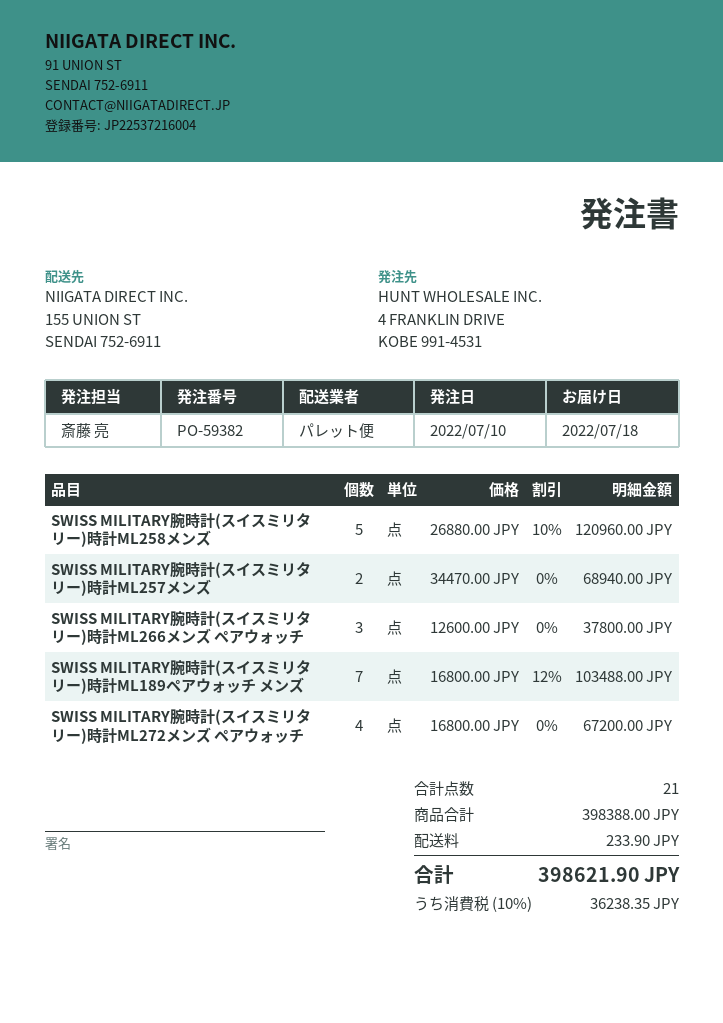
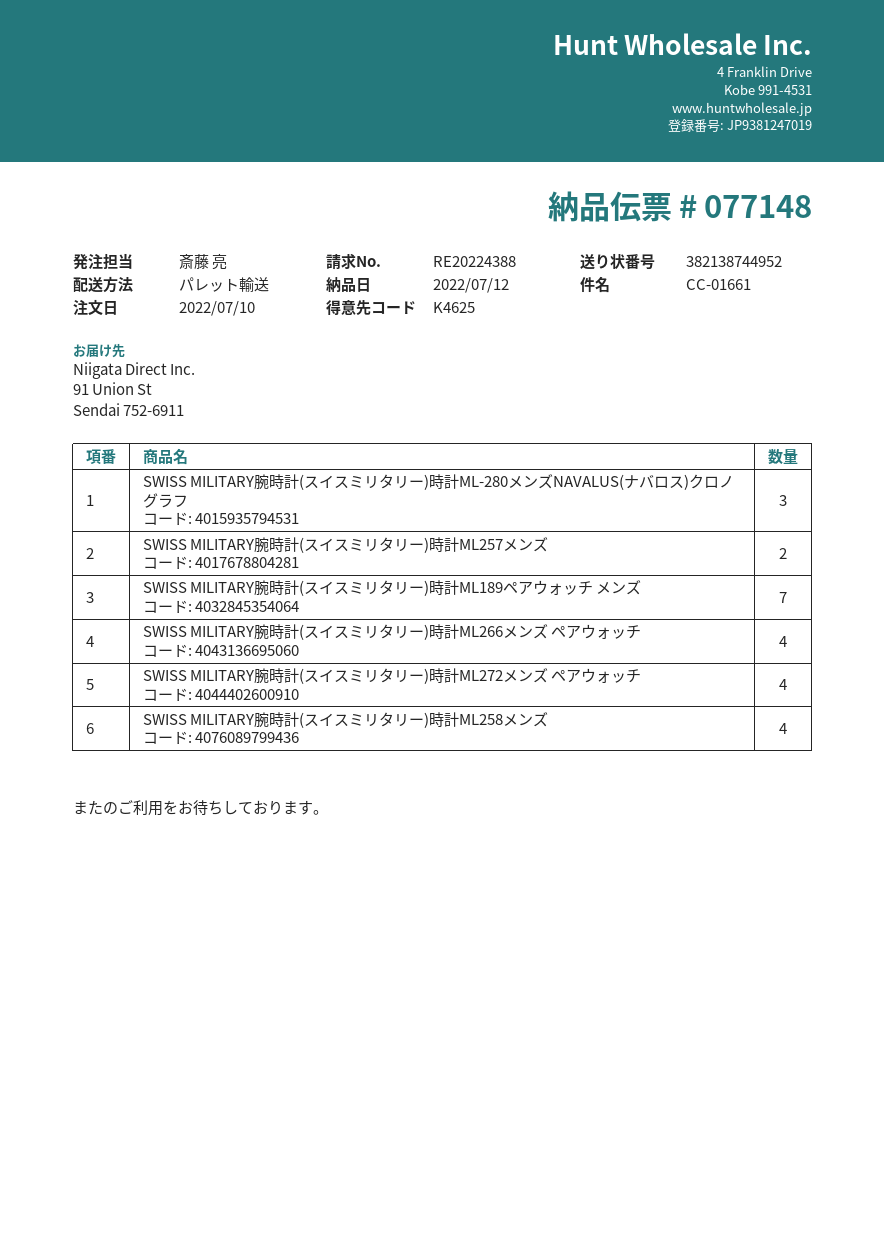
delivery date: 2022-07-18 -> 2022-07-12
ship to: 155 UNION ST, SENDAI 752-6911 -> 91 Union St, Sendai 752-6911
SWISS MILITARY腕時計(スイスミリタリー)時計ML258メンズ: 5 -> 4
SWISS MILITARY腕時計(スイスミリタリー)時計ML266メンズ ペアウォッチ: 3 -> 4
SWISS MILITARY腕時計(スイスミリタリー)時計ML-280メンズNAVALUS(ナバロス)クロノグラフ: none -> 3

